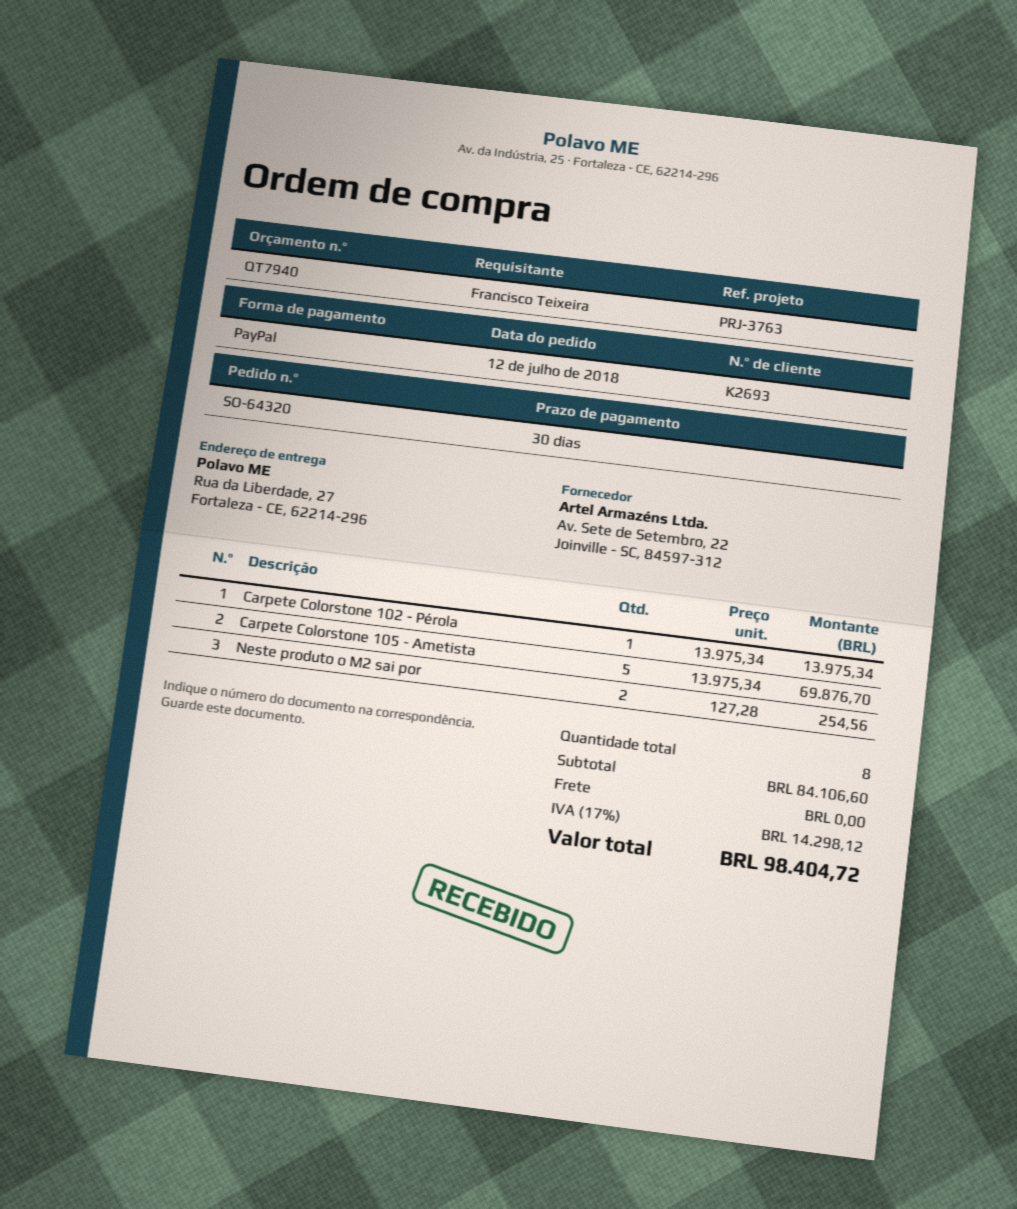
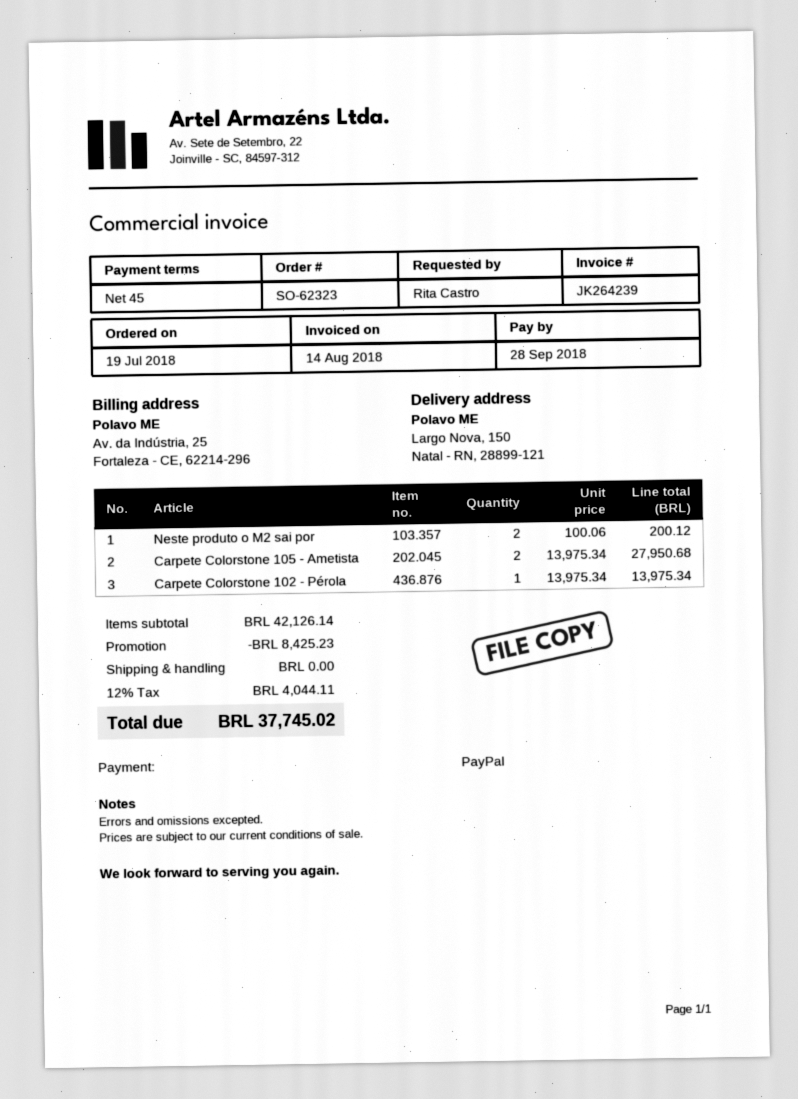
order number: SO-64320 -> SO-62323
order date: 2018-07-12 -> 2018-07-19
payment terms: 30 days -> 45 days
ordered by: Francisco Teixeira -> Rita Castro
ship to: Rua da Liberdade, 27, Fortaleza - CE, 62214-296 -> Largo Nova, 150, Natal - RN, 28899-121
Carpete Colorstone 105 - Ametista: 5 x 13975.34 = 69876.70 -> 2 x 13975.34 = 27950.68
Neste produto o M2 sai por: 2 x 127.28 = 254.56 -> 2 x 100.06 = 200.12
subtotal: 84106.60 -> 42126.14
discount: none -> 8425.23
tax: 17% = 14298.12 -> 12% = 4044.11
total: 98404.72 -> 37745.02

